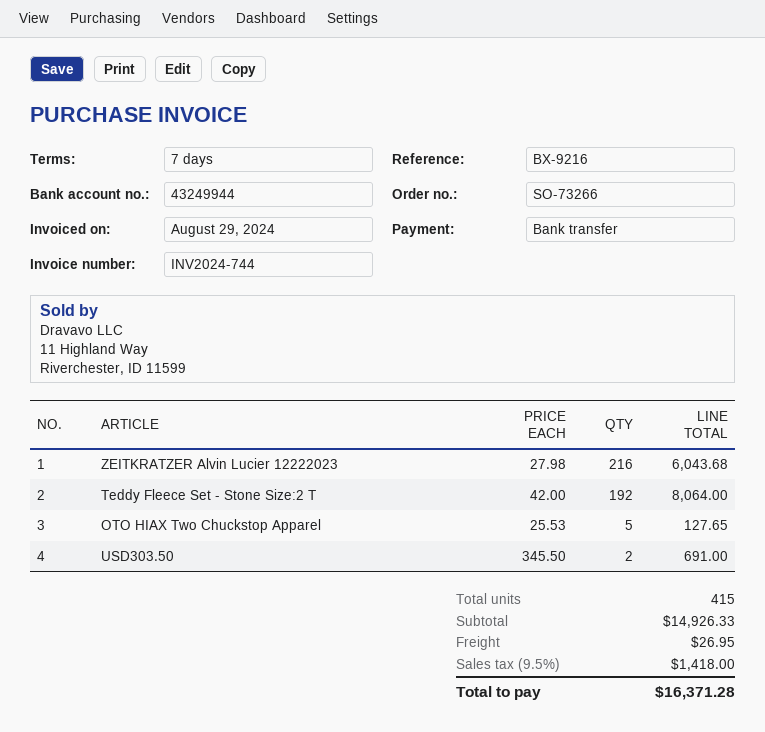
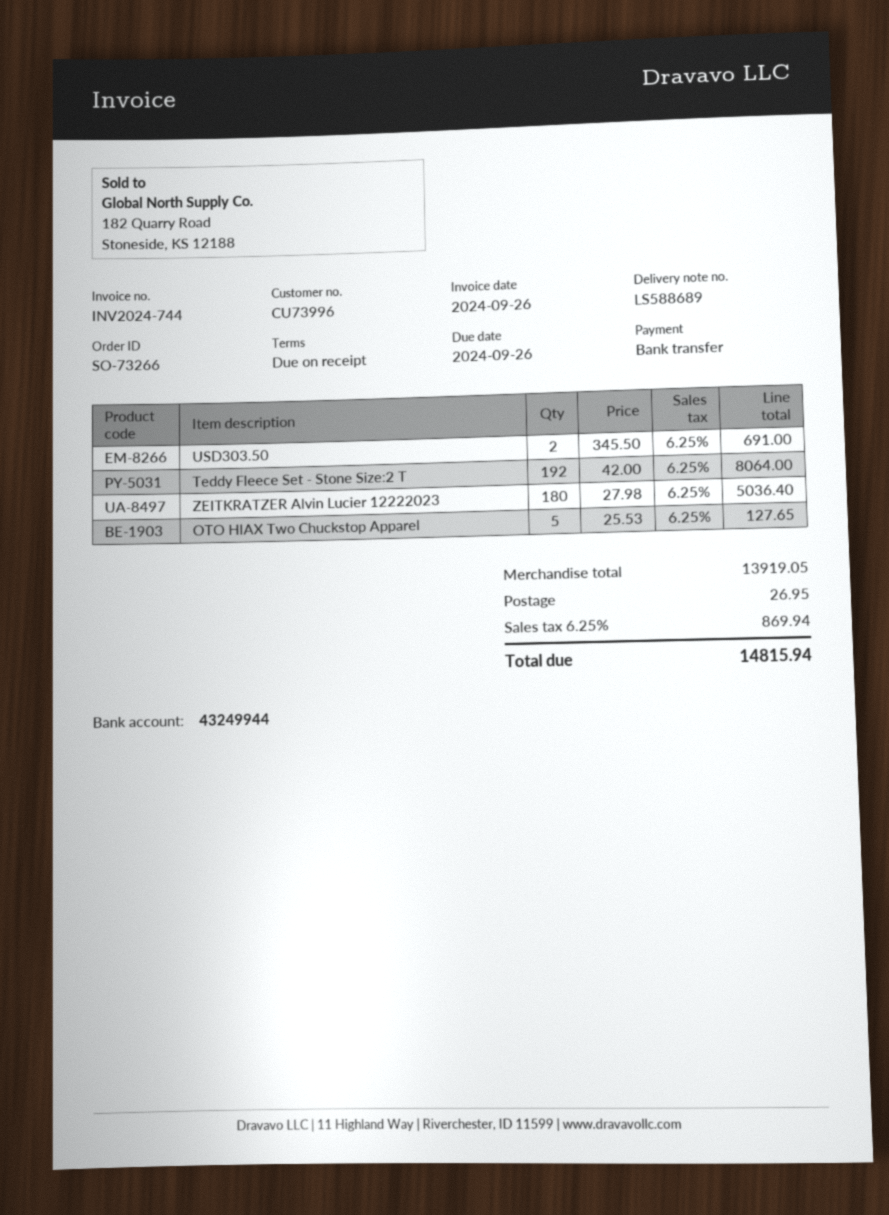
invoice date: 2024-08-29 -> 2024-09-26
payment terms: 7 days -> on receipt
ZEITKRATZER Alvin Lucier 12222023: 216 x 27.98 = 6043.68 -> 180 x 27.98 = 5036.40
subtotal: 14926.33 -> 13919.05
tax: 9.5% = 1418.00 -> 6.25% = 869.94
total: 16371.28 -> 14815.94

